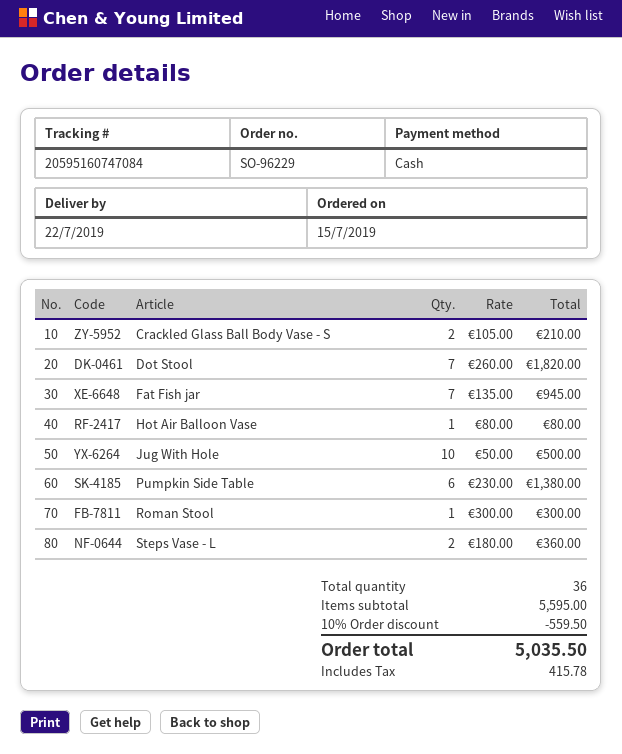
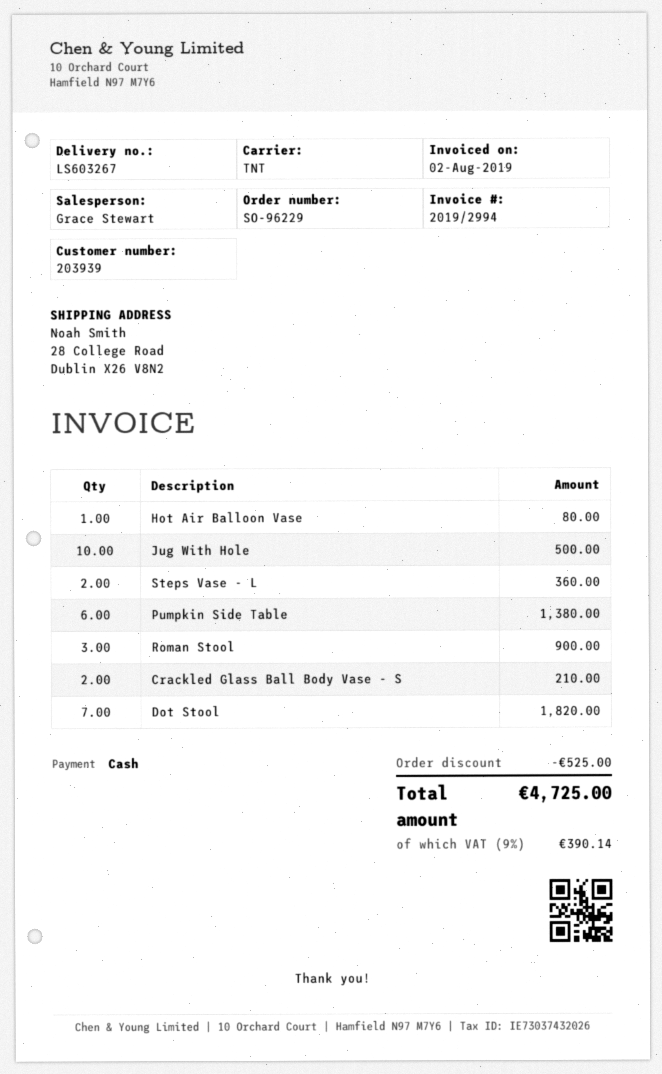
Fat Fish jar: 7 for 945.00 -> none
Roman Stool: 1 for 300.00 -> 3 for 900.00
discount: 559.50 -> 525.00
tax: 415.78 -> 390.14
total: 5035.50 -> 4725.00

